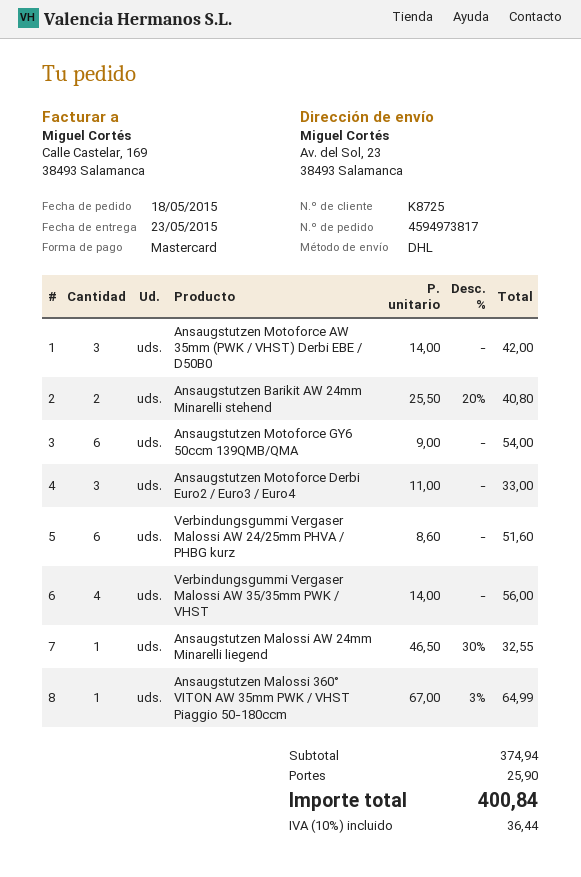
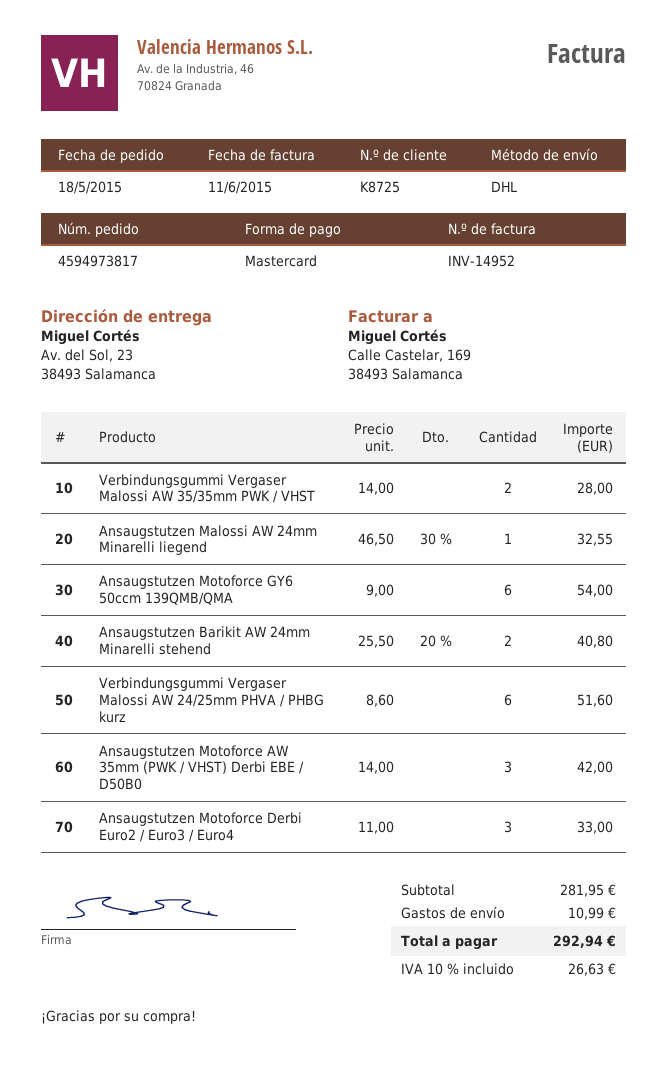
Verbindungsgummi Vergaser Malossi AW 35/35mm PWK / VHST: 4 x 14.00 = 56.00 -> 2 x 14.00 = 28.00
Ansaugstutzen Malossi 360° VITON AW 35mm PWK / VHST Piaggio 50-180ccm: 1 x 67.00 - 3% = 64.99 -> none
subtotal: 374.94 -> 281.95
shipping: 25.90 -> 10.99
tax: 10% = 36.44 -> 10% = 26.63
total: 400.84 -> 292.94

